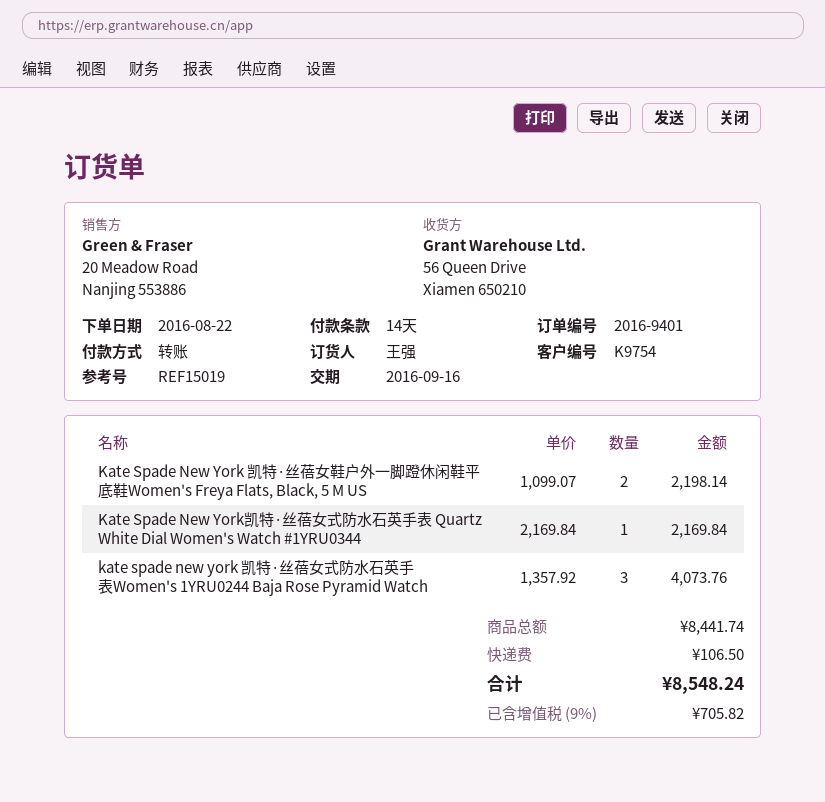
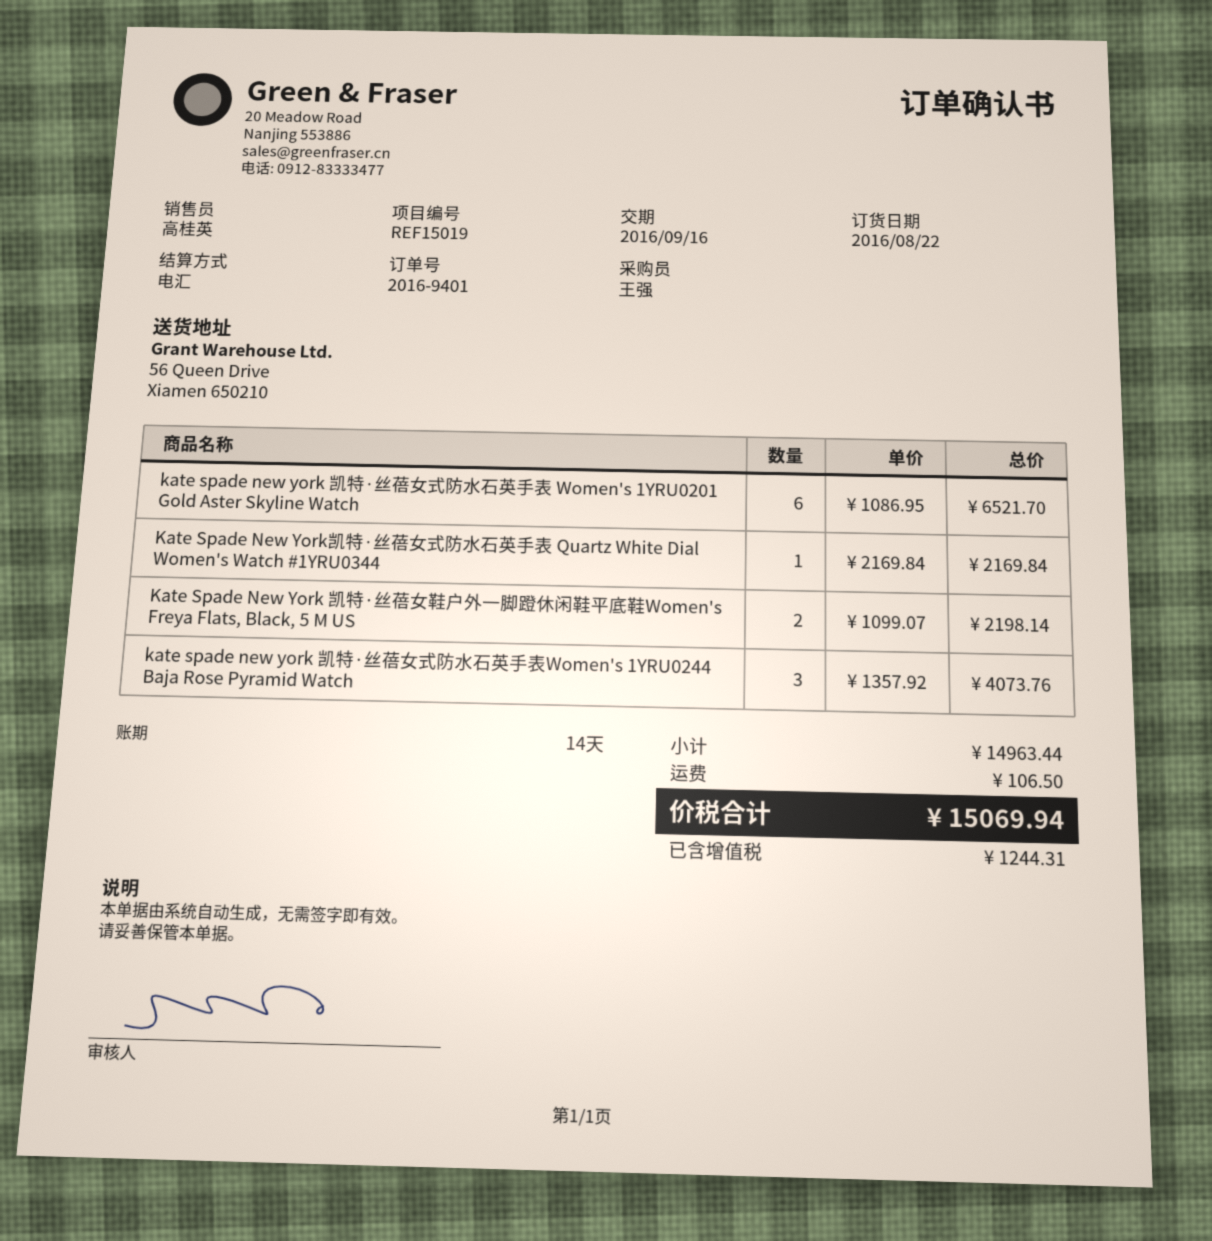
kate spade new york 凯特·丝蓓女式防水石英手表 Women's 1YRU0201 Gold Aster Skyline Watch: none -> 6 x 1086.95 = 6521.70
subtotal: 8441.74 -> 14963.44
tax: 705.82 -> 1244.31
total: 8548.24 -> 15069.94

